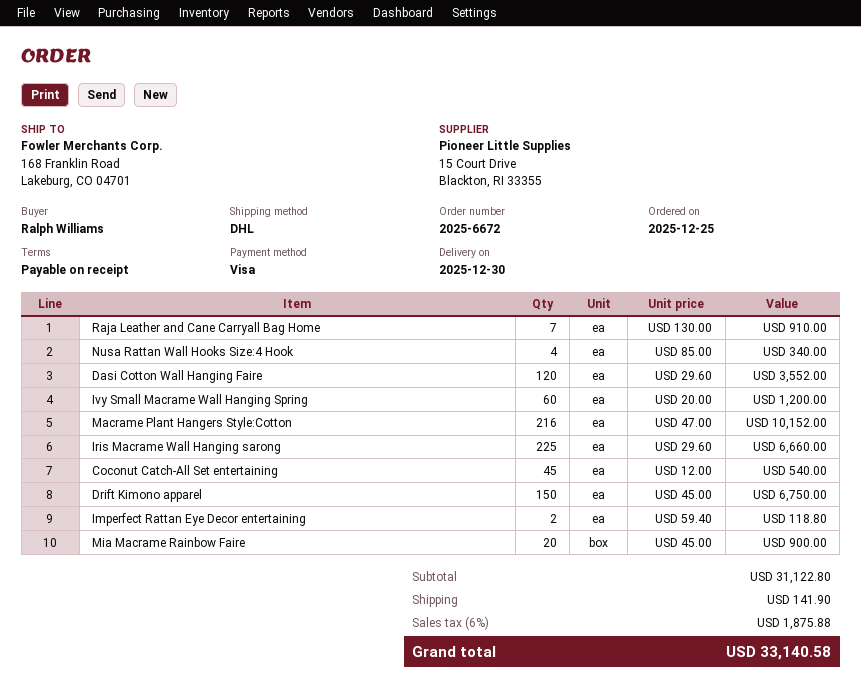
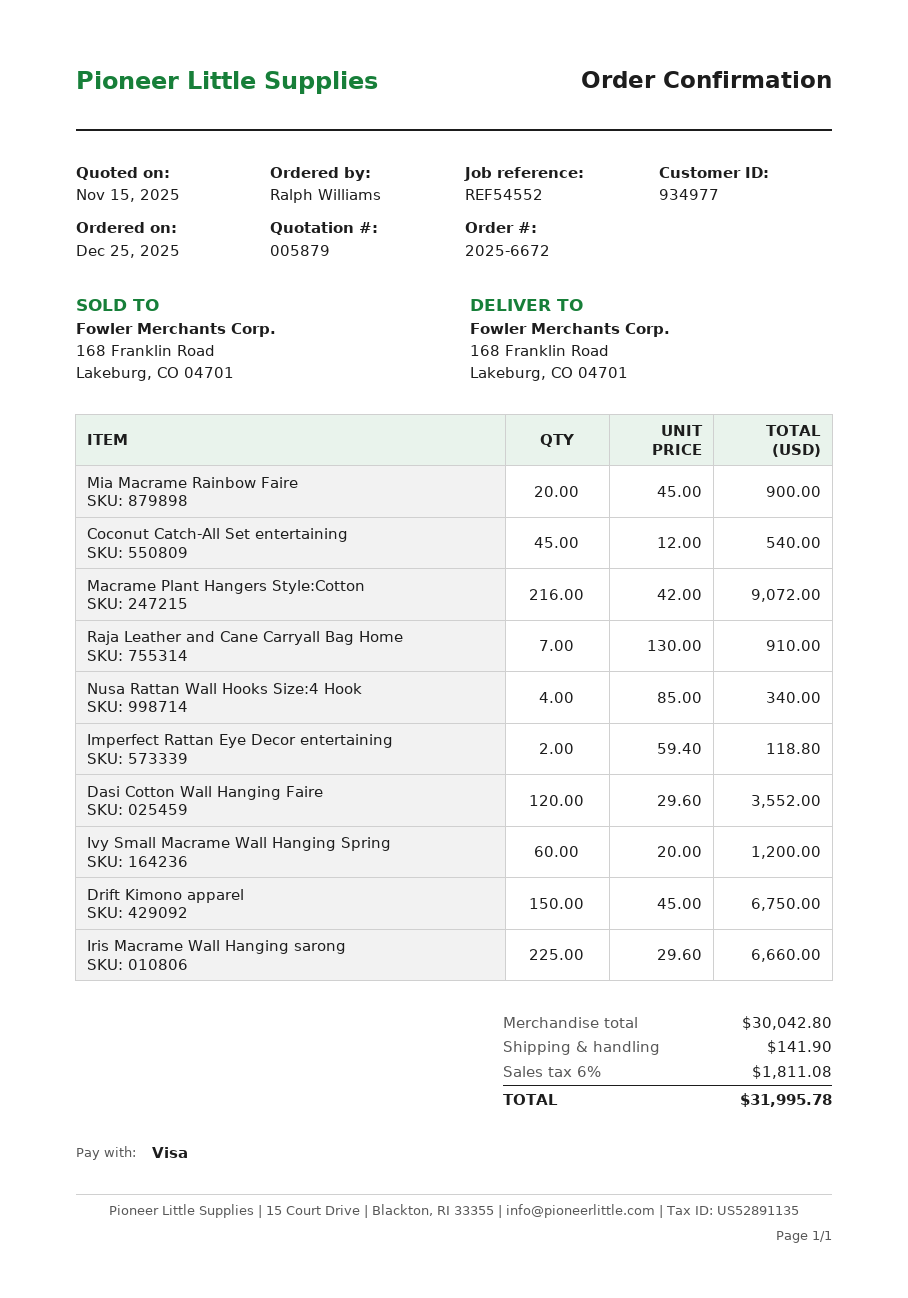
Macrame Plant Hangers Style:Cotton: 216 x 47.00 = 10152.00 -> 216 x 42.00 = 9072.00
subtotal: 31122.80 -> 30042.80
tax: 6% = 1875.88 -> 6% = 1811.08
total: 33140.58 -> 31995.78

